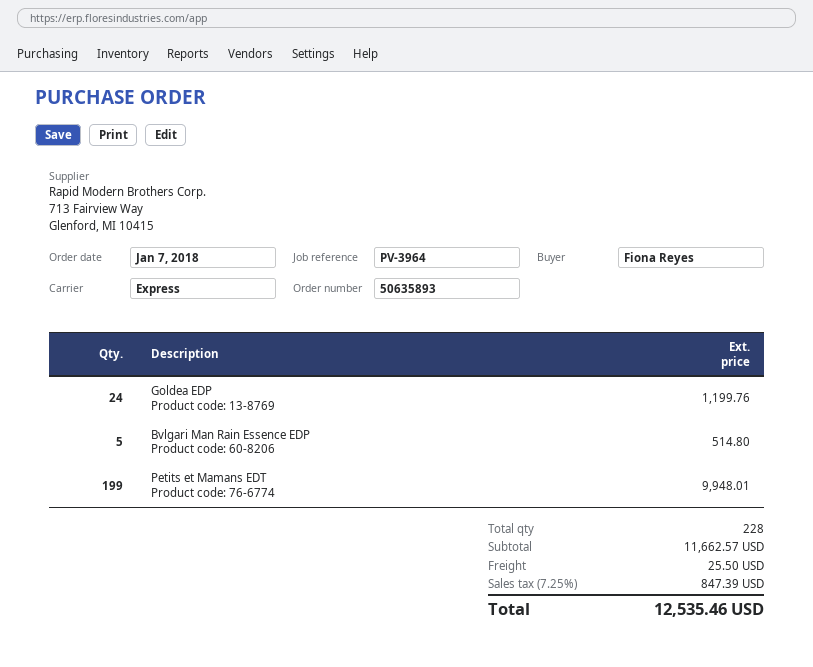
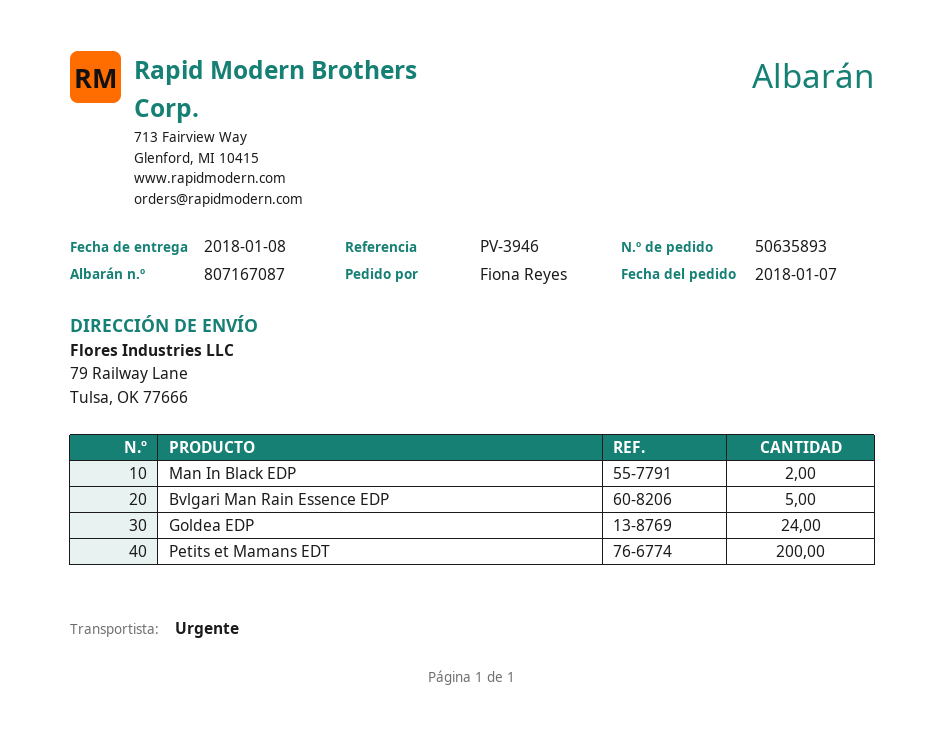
reference: PV-3964 -> PV-3946
Petits et Mamans EDT: 199 -> 200
Man In Black EDP: none -> 2

